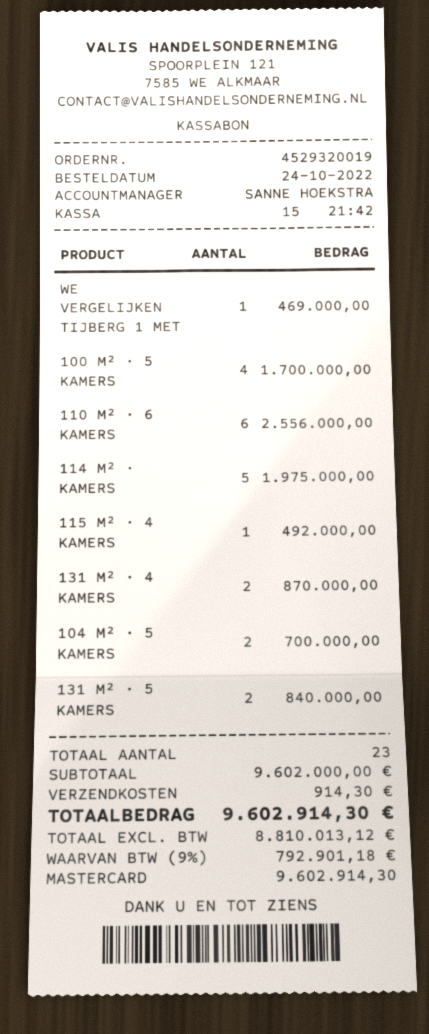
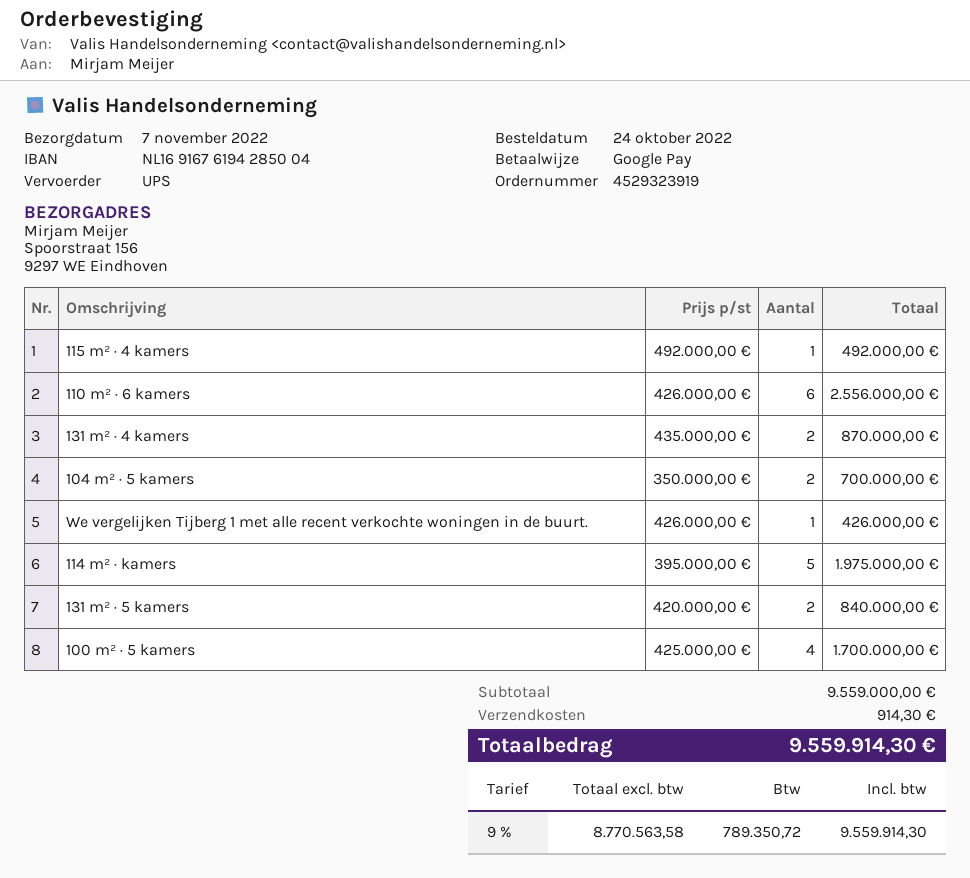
order number: 4529320019 -> 4529323919
payment method: Mastercard -> Google Pay
WE VERGELIJKEN TIJBERG 1 MET: 1 for 469000.00 -> 1 for 426000.00
subtotal: 9602000.00 -> 9559000.00
net: 8810013.12 -> 8770563.58
tax: 9% = 792901.18 -> 9% = 789350.72
total: 9602914.30 -> 9559914.30

